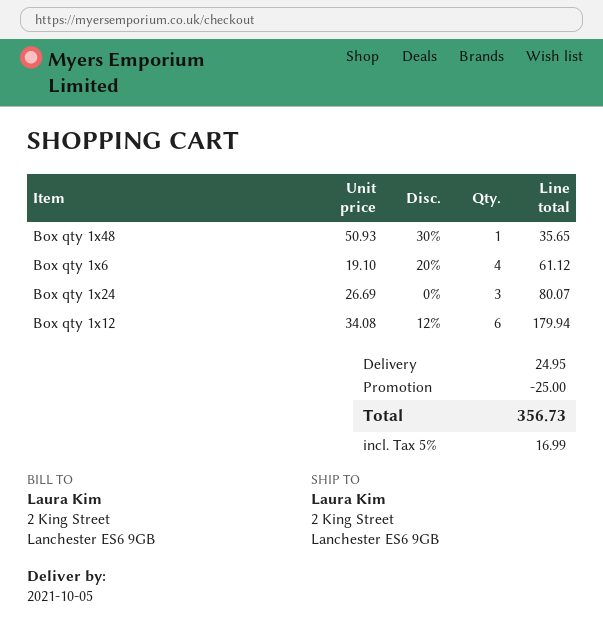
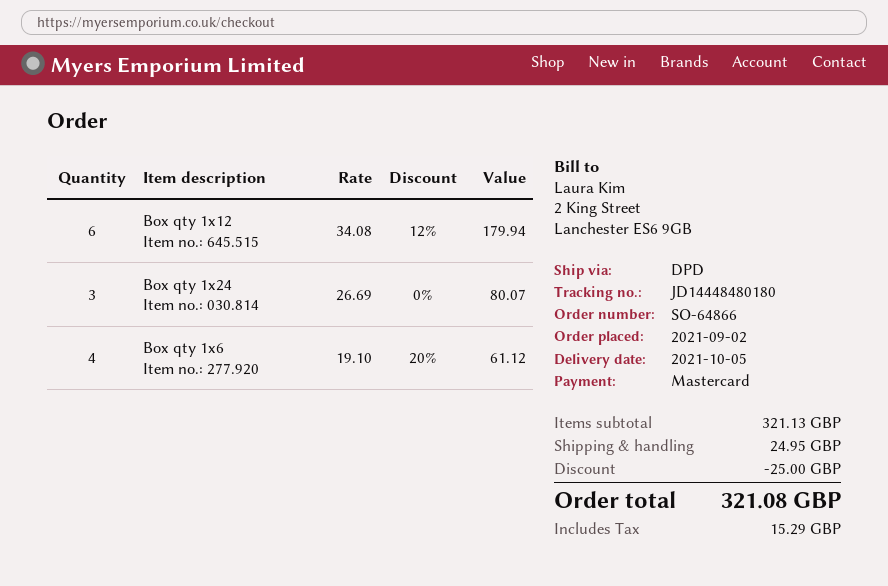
Box qty 1x48: 1 x 50.93 - 30% = 35.65 -> none
tax: 16.99 -> 15.29
total: 356.73 -> 321.08

